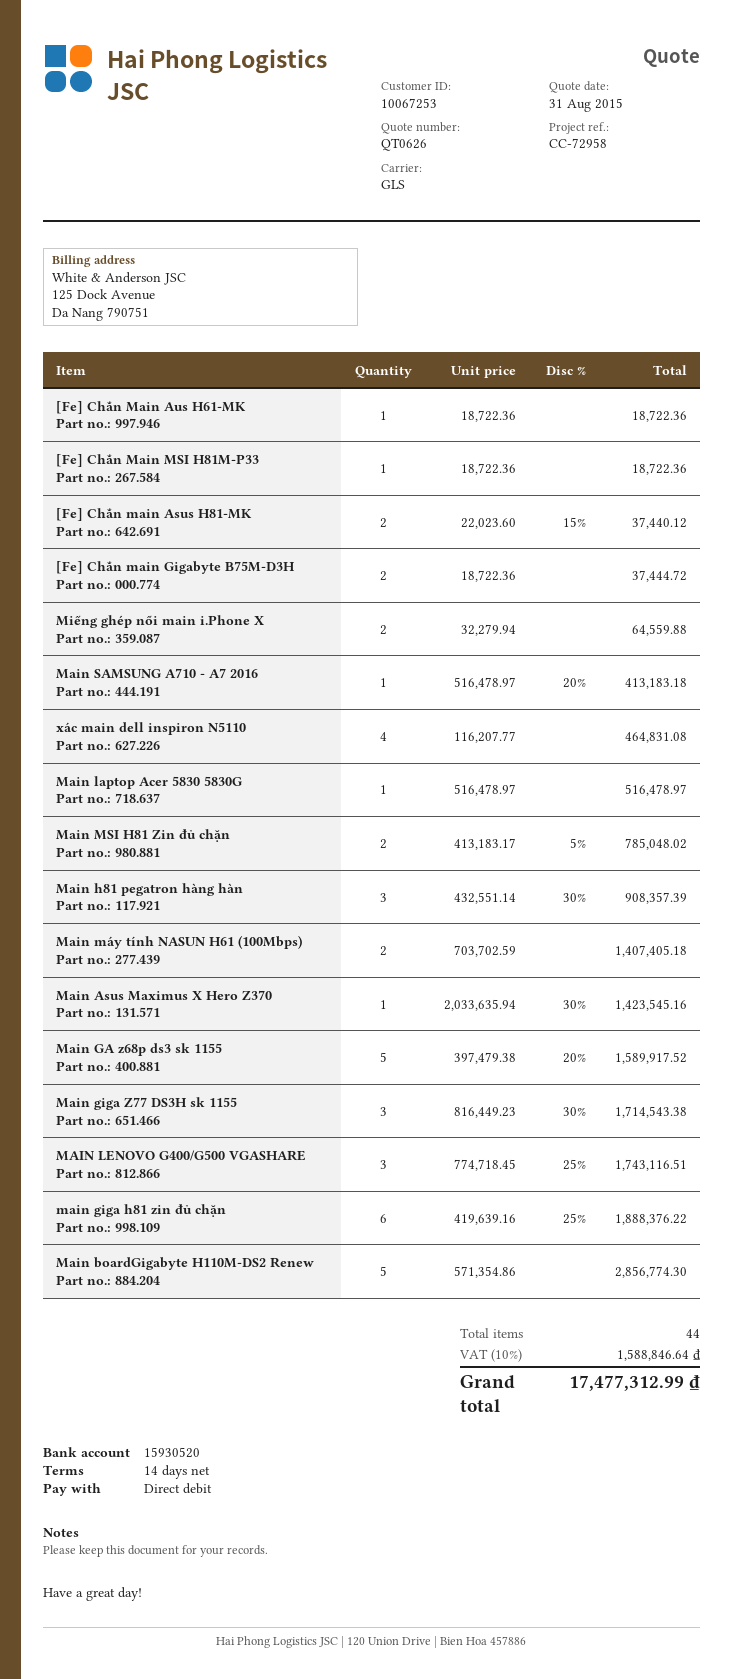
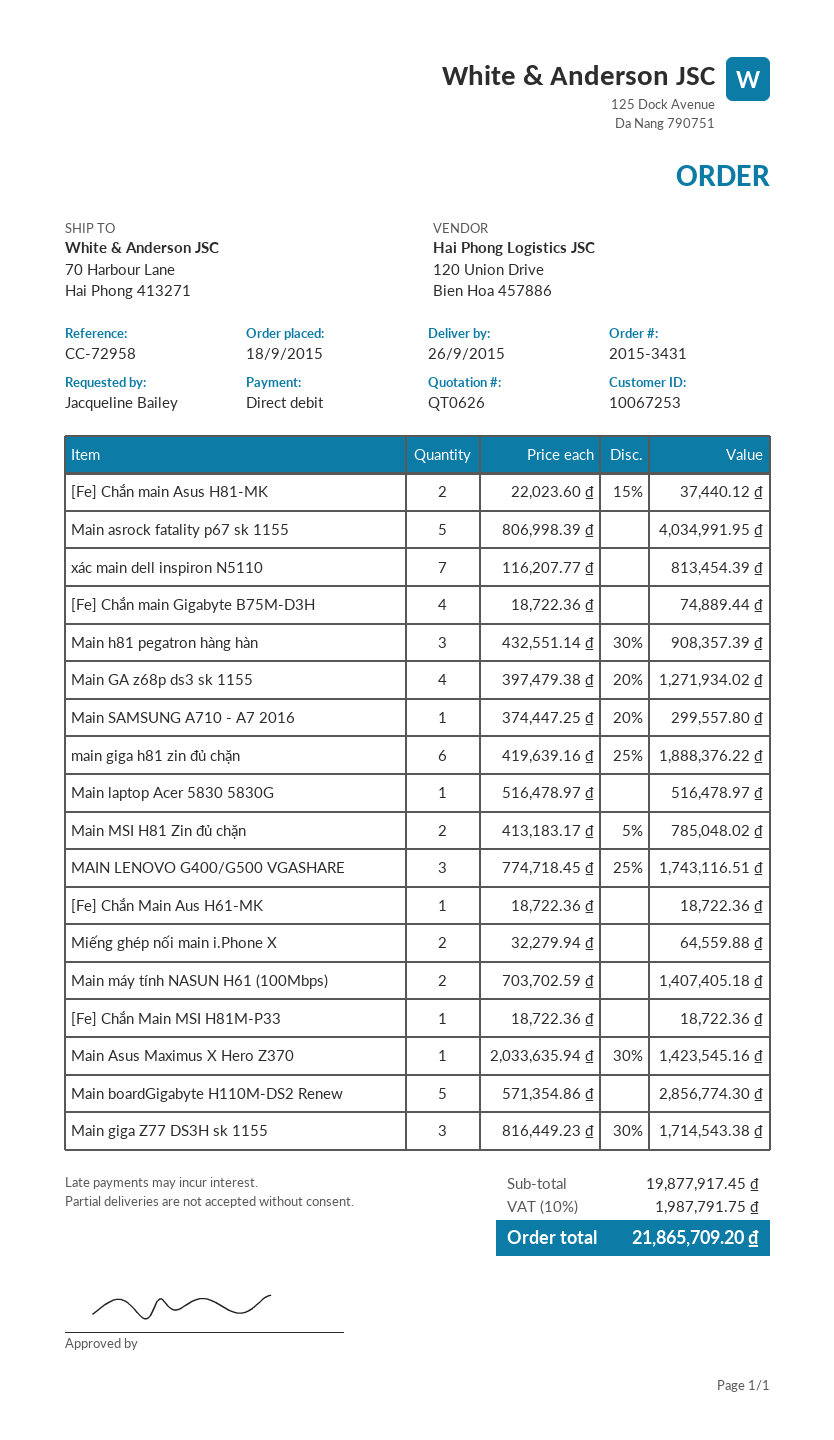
[Fe] Chắn main Gigabyte B75M-D3H: 2 x 18722.36 = 37444.72 -> 4 x 18722.36 = 74889.44
Main SAMSUNG A710 - A7 2016: 1 x 516478.97 - 20% = 413183.18 -> 1 x 374447.25 - 20% = 299557.80
xác main dell inspiron N5110: 4 x 116207.77 = 464831.08 -> 7 x 116207.77 = 813454.39
Main GA z68p ds3 sk 1155: 5 x 397479.38 - 20% = 1589917.52 -> 4 x 397479.38 - 20% = 1271934.02
Main asrock fatality p67 sk 1155: none -> 5 x 806998.39 = 4034991.95
tax: 10% = 1588846.64 -> 10% = 1987791.75
total: 17477312.99 -> 21865709.20

